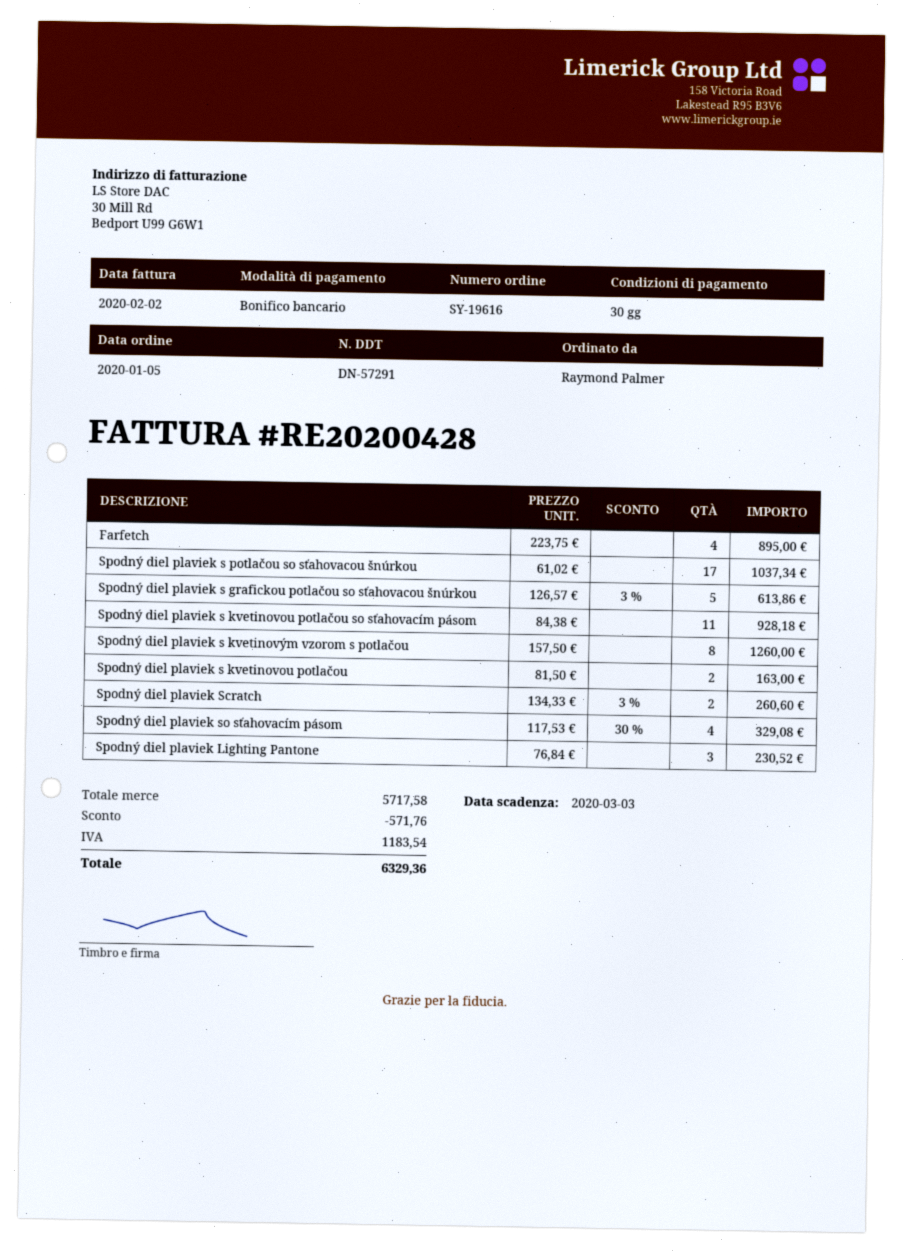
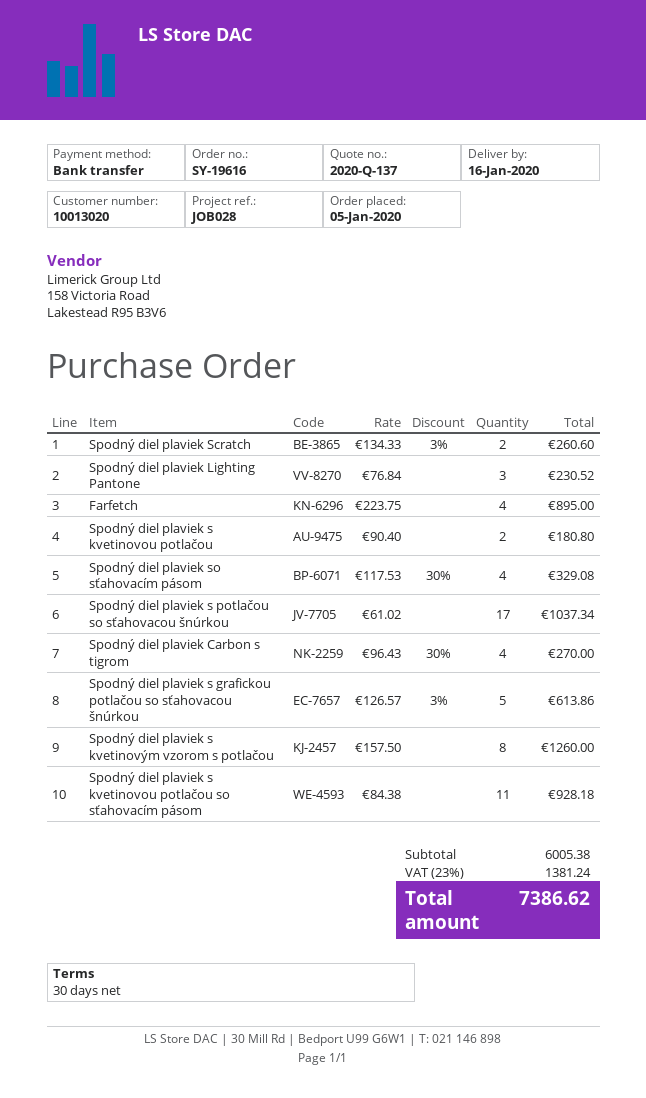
Spodný diel plaviek s kvetinovou potlačou: 2 x 81.50 = 163.00 -> 2 x 90.40 = 180.80
Spodný diel plaviek Carbon s tigrom: none -> 4 x 96.43 - 30% = 270.00
subtotal: 5717.58 -> 6005.38
discount: 571.76 -> none
tax: 1183.54 -> 1381.24
total: 6329.36 -> 7386.62

